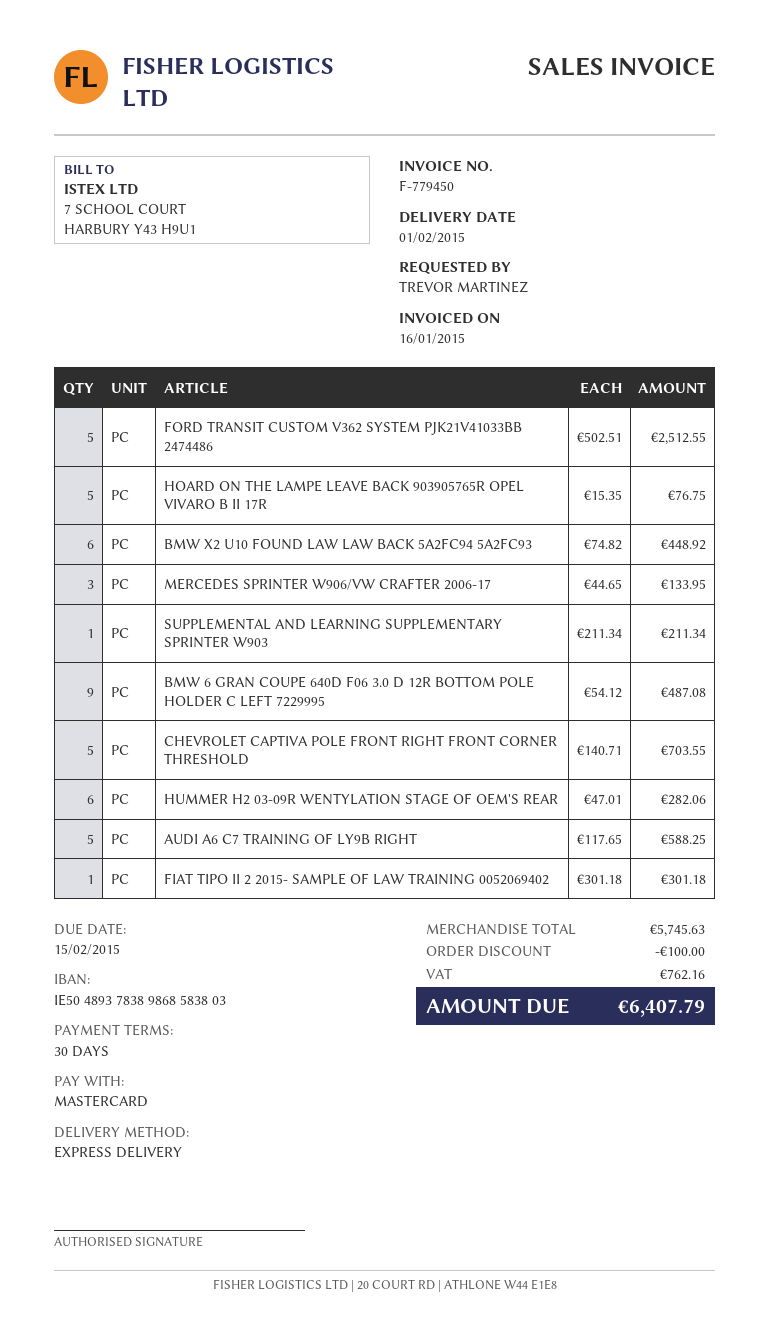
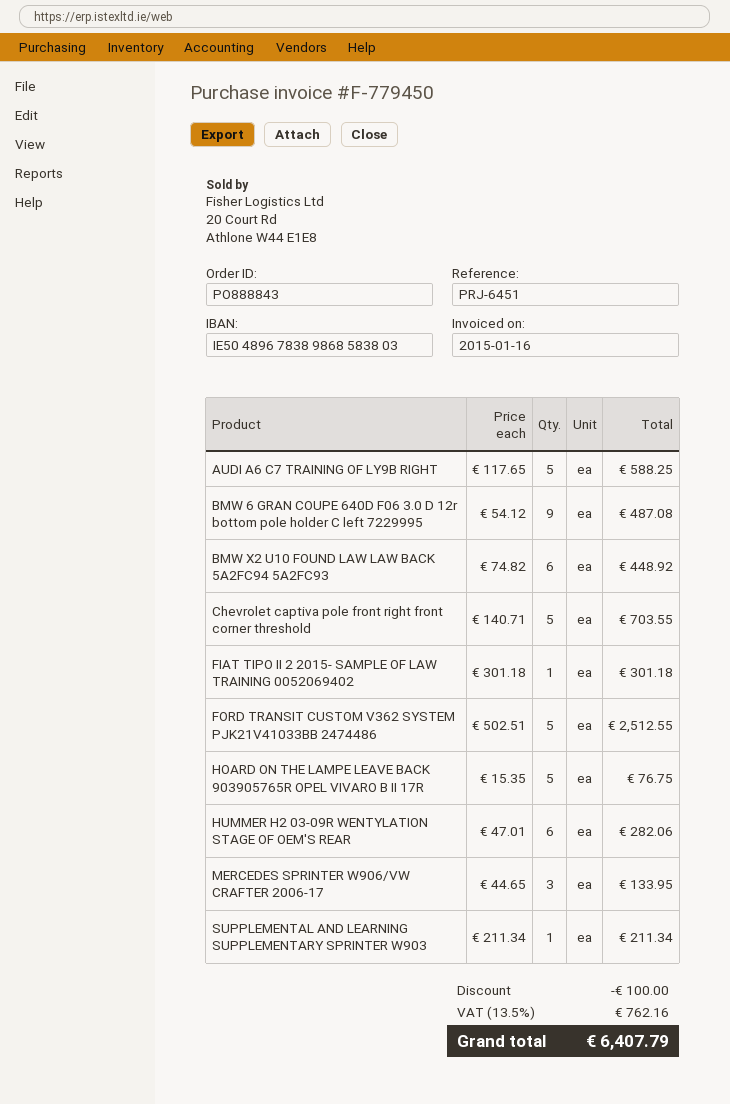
bank account: IE50489378389868583803 -> IE50489678389868583803

